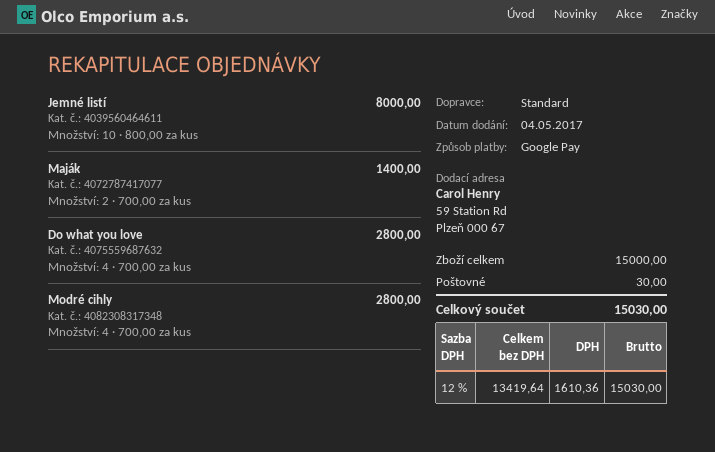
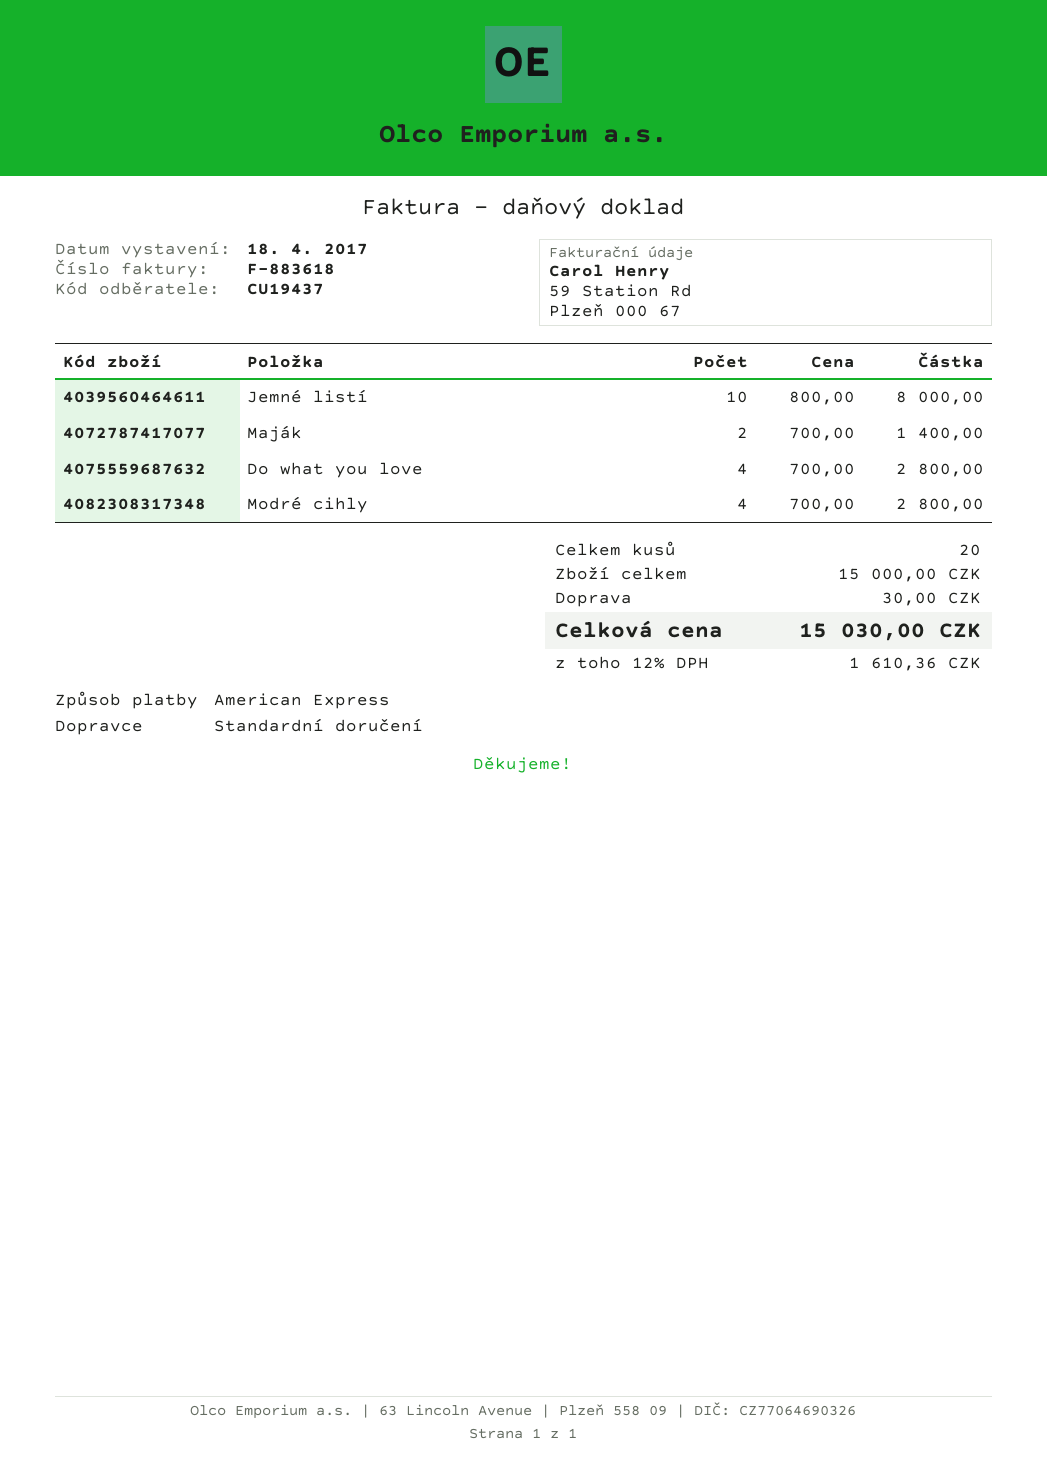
payment method: Google Pay -> American Express

